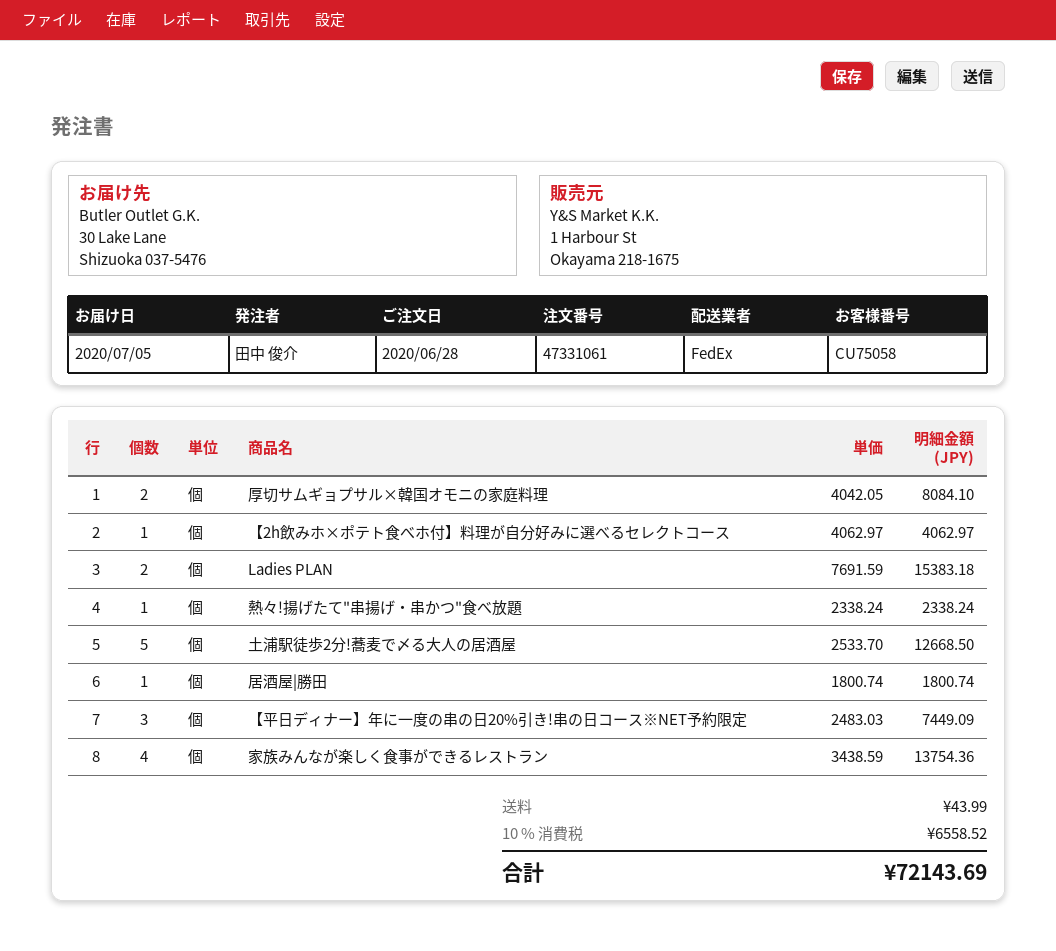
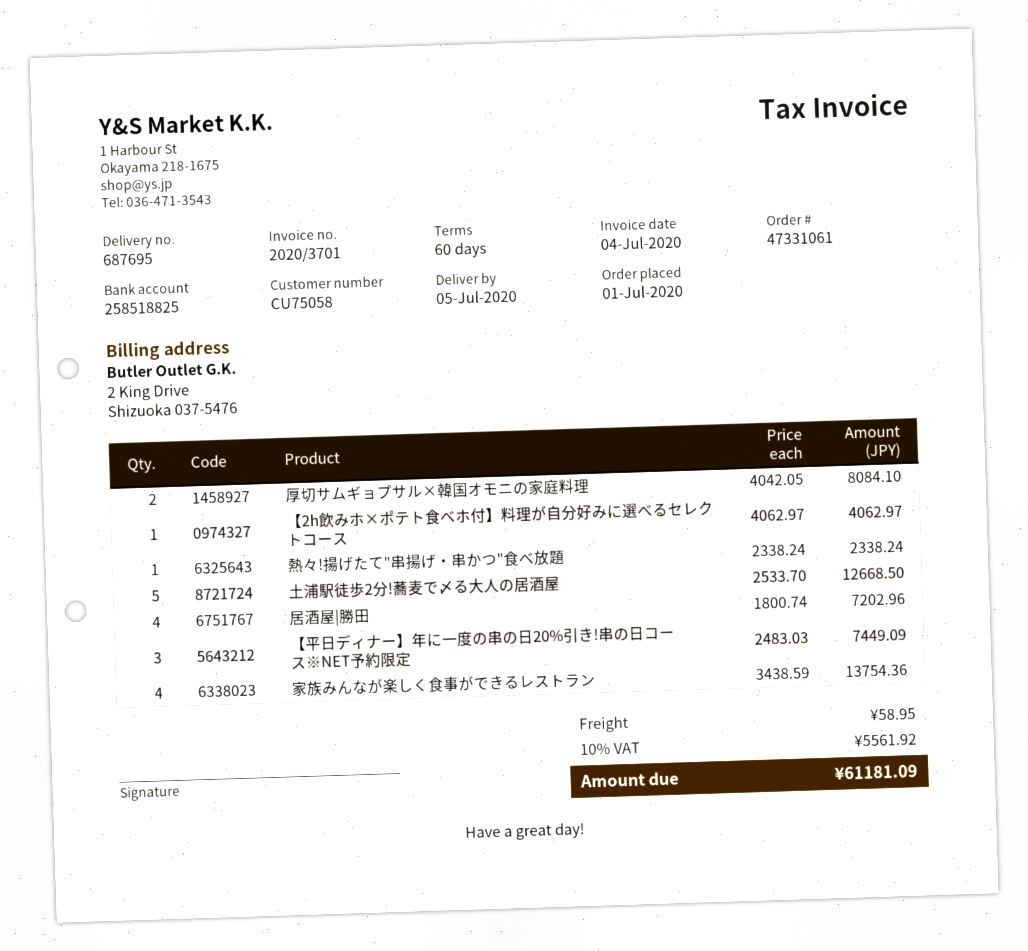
order date: 2020-06-28 -> 2020-07-01
Ladies PLAN: 2 x 7691.59 = 15383.18 -> none
居酒屋|勝田: 1 x 1800.74 = 1800.74 -> 4 x 1800.74 = 7202.96
shipping: 43.99 -> 58.95
tax: 10% = 6558.52 -> 10% = 5561.92
total: 72143.69 -> 61181.09

